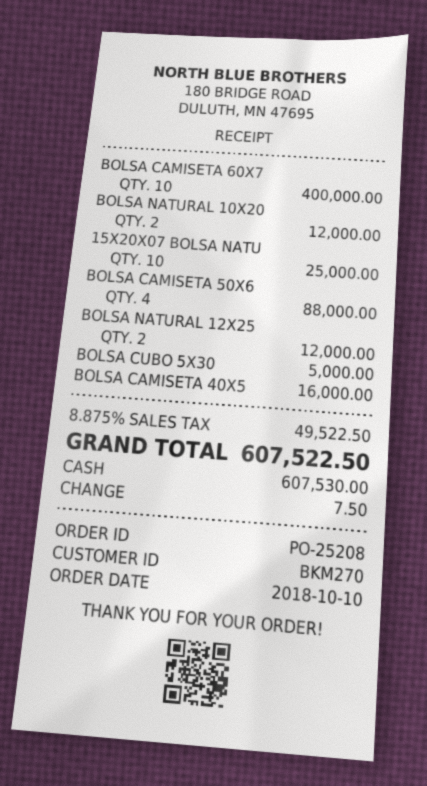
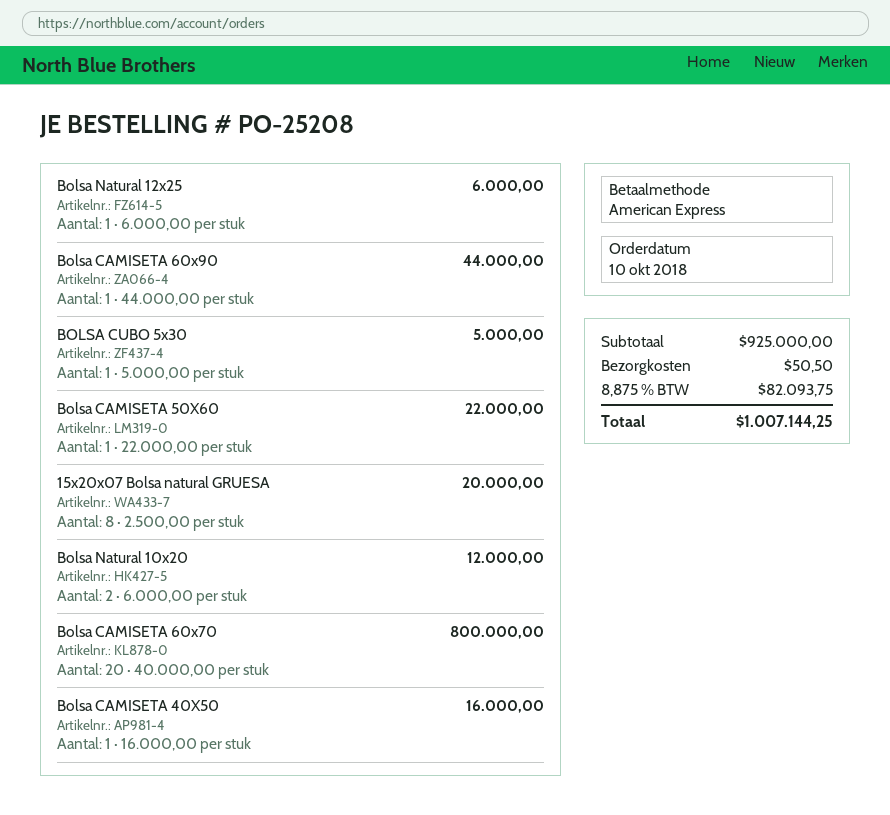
payment method: cash -> American Express
BOLSA CAMISETA 60X7: 10 for 400000.00 -> 20 for 800000.00
15X20X07 BOLSA NATU: 10 for 25000.00 -> 8 for 20000.00
BOLSA CAMISETA 50X6: 4 for 88000.00 -> 1 for 22000.00
BOLSA NATURAL 12X25: 2 for 12000.00 -> 1 for 6000.00
Bolsa CAMISETA 60x90: none -> 1 for 44000.00
shipping: none -> 50.50
tax: 8.875% = 49522.50 -> 8.875% = 82093.75
total: 607522.50 -> 1007144.25

